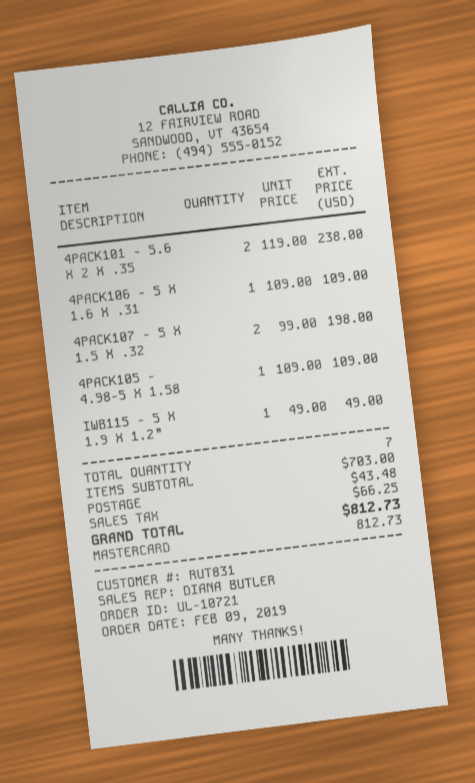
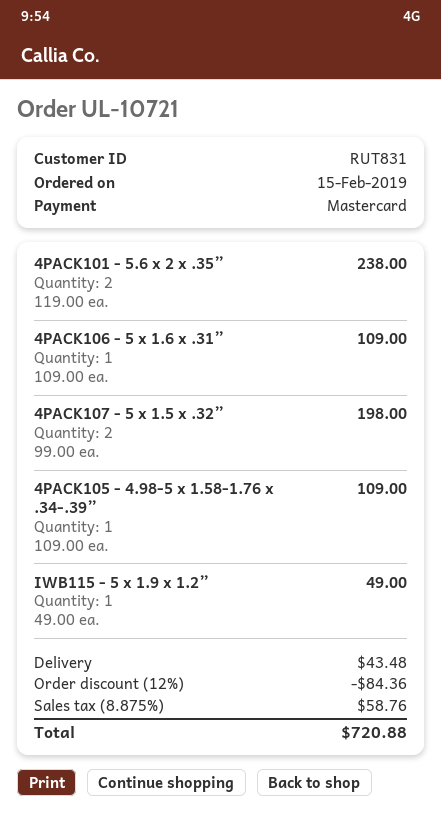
order date: 2019-02-09 -> 2019-02-15
discount: none -> 12% = 84.36
tax: 66.25 -> 58.76
total: 812.73 -> 720.88

